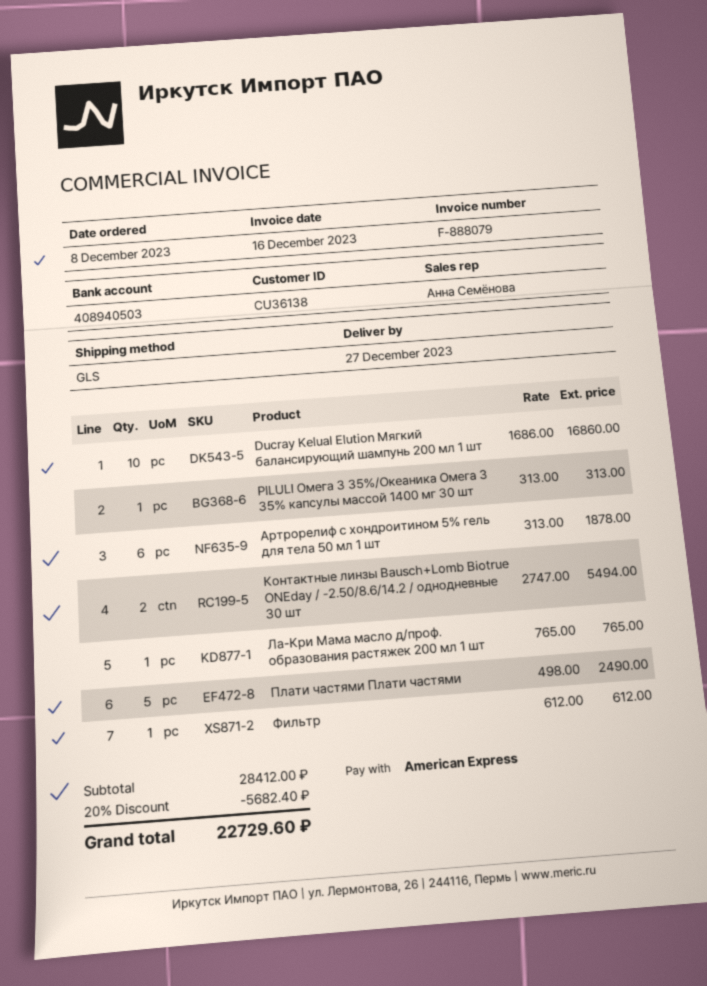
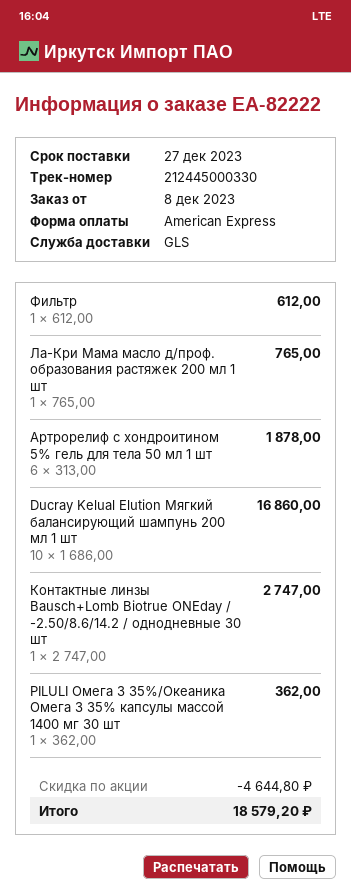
PILULI Омега 3 35%/Океаника Омега 3 35% капсулы массой 1400 мг 30 шт: 1 x 313.00 = 313.00 -> 1 x 362.00 = 362.00
Контактные линзы Bausch+Lomb Biotrue ONEday / -2.50/8.6/14.2 / однодневные 30 шт: 2 x 2747.00 = 5494.00 -> 1 x 2747.00 = 2747.00
Плати частями Плати частями: 5 x 498.00 = 2490.00 -> none
discount: 5682.40 -> 4644.80
total: 22729.60 -> 18579.20

